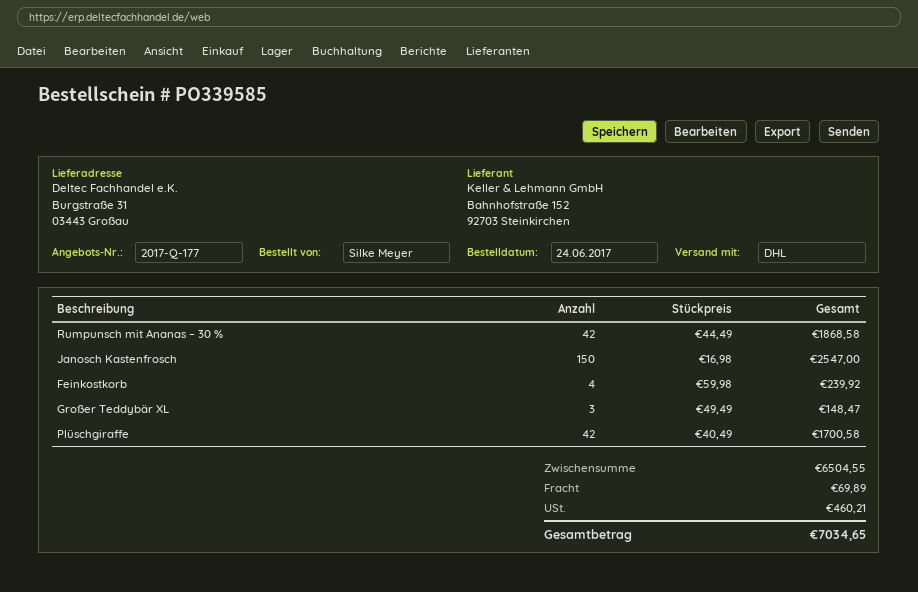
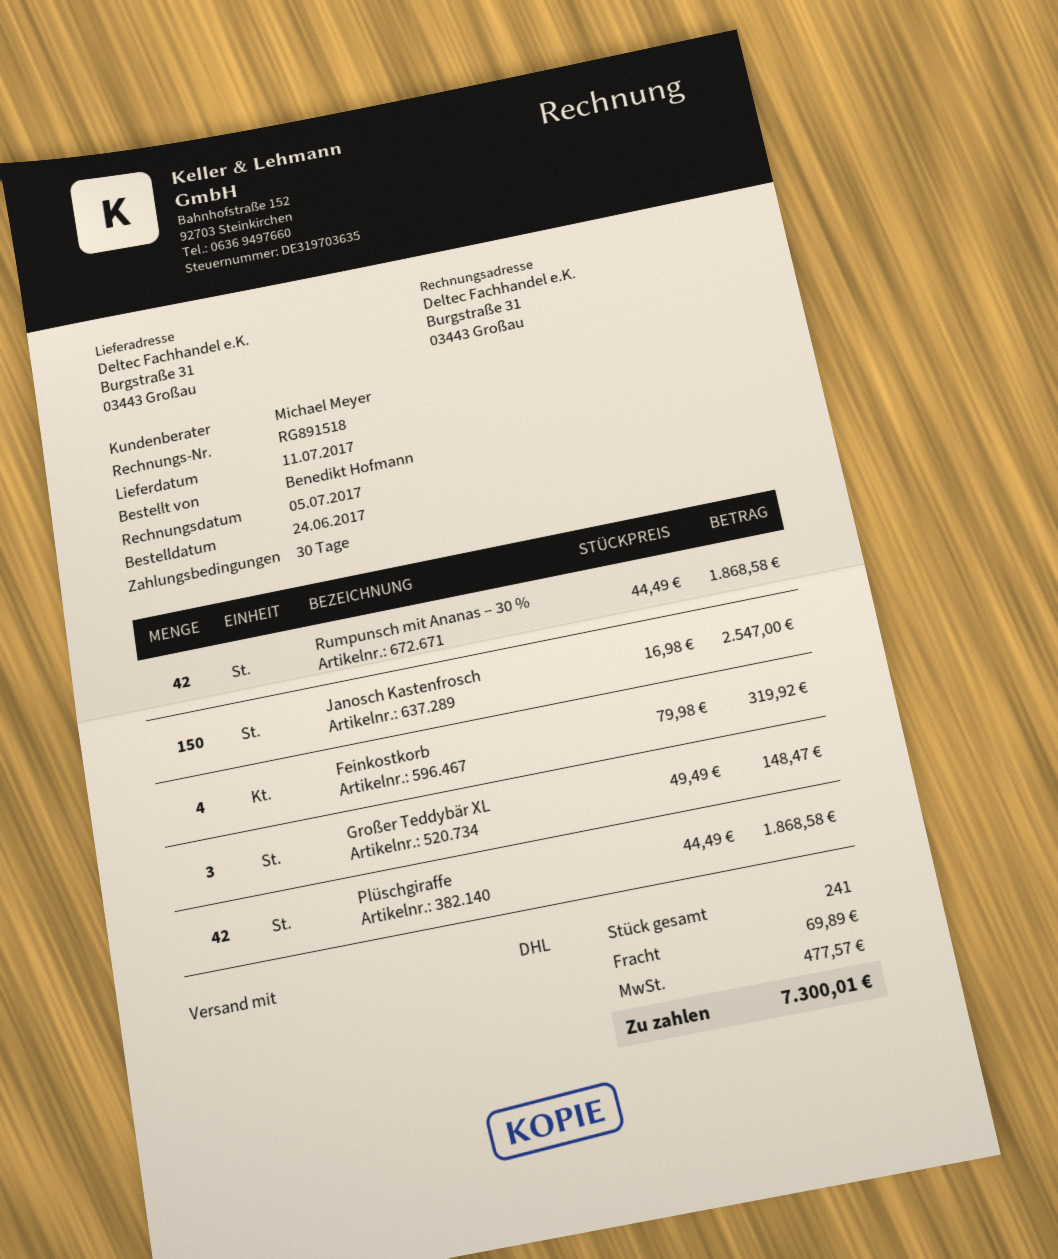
ordered by: Silke Meyer -> Benedikt Hofmann
Feinkostkorb: 4 x 59.98 = 239.92 -> 4 x 79.98 = 319.92
Plüschgiraffe: 42 x 40.49 = 1700.58 -> 42 x 44.49 = 1868.58
tax: 460.21 -> 477.57
total: 7034.65 -> 7300.01

